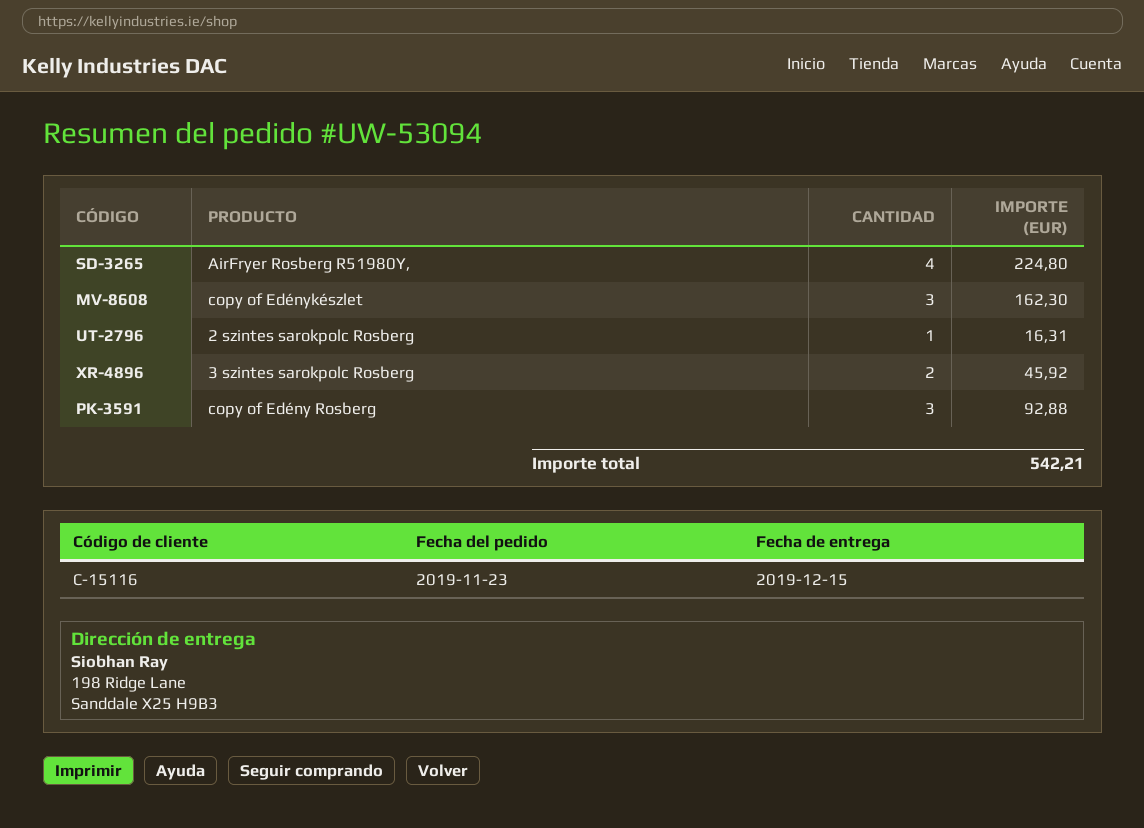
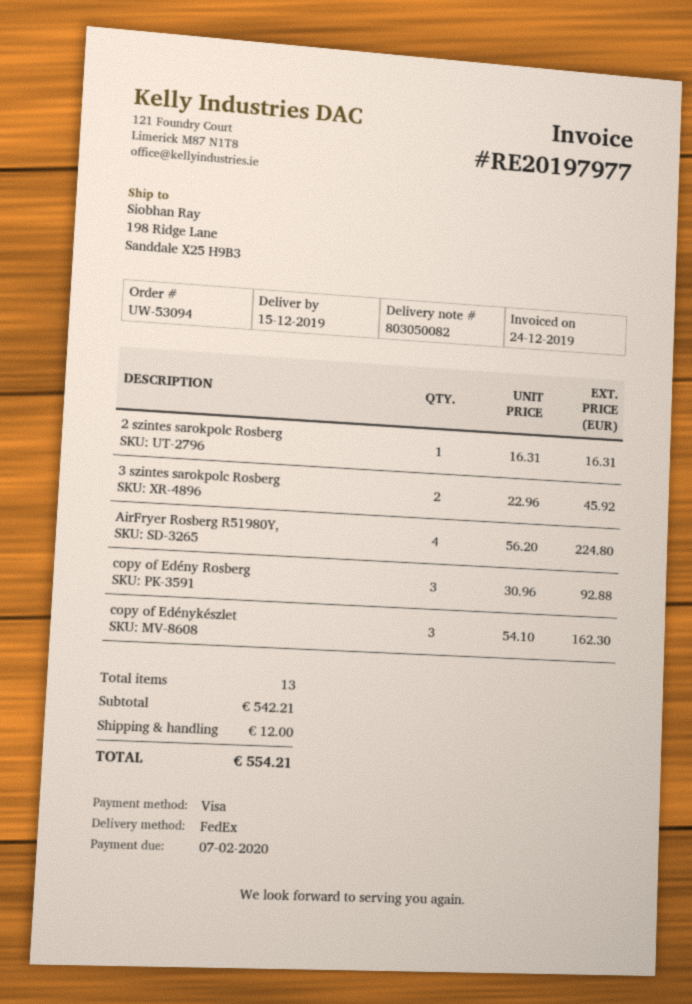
shipping: none -> 12.00
total: 542.21 -> 554.21

